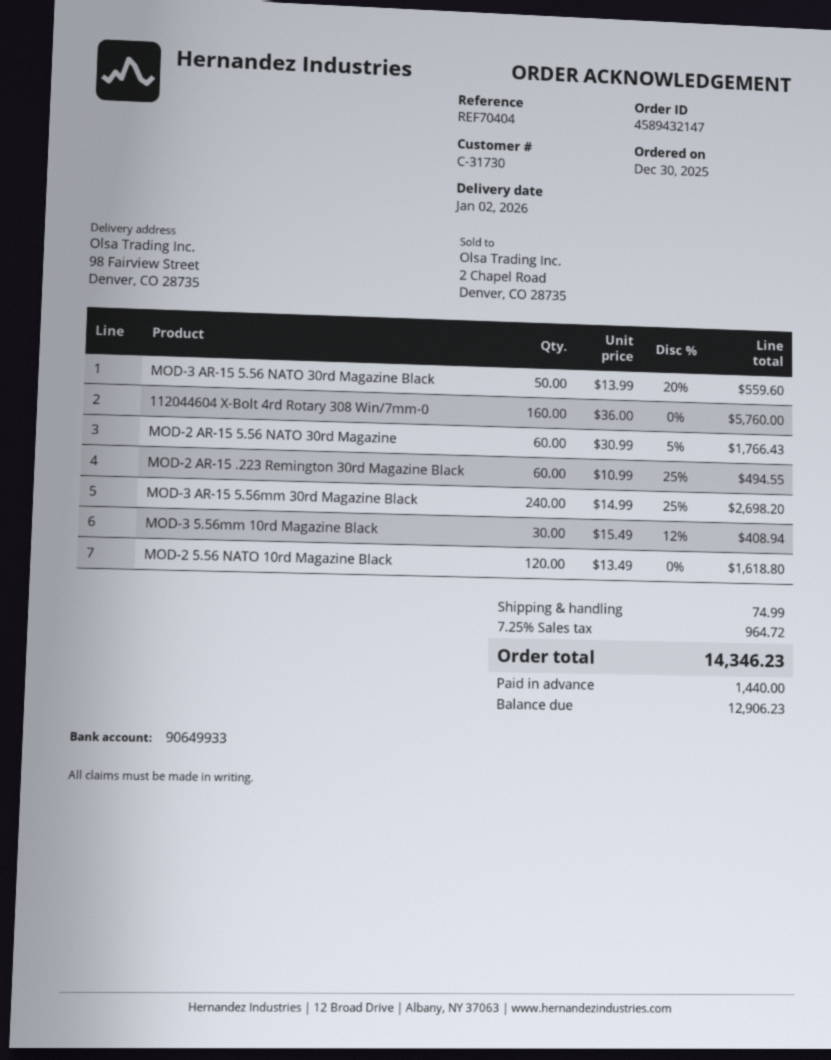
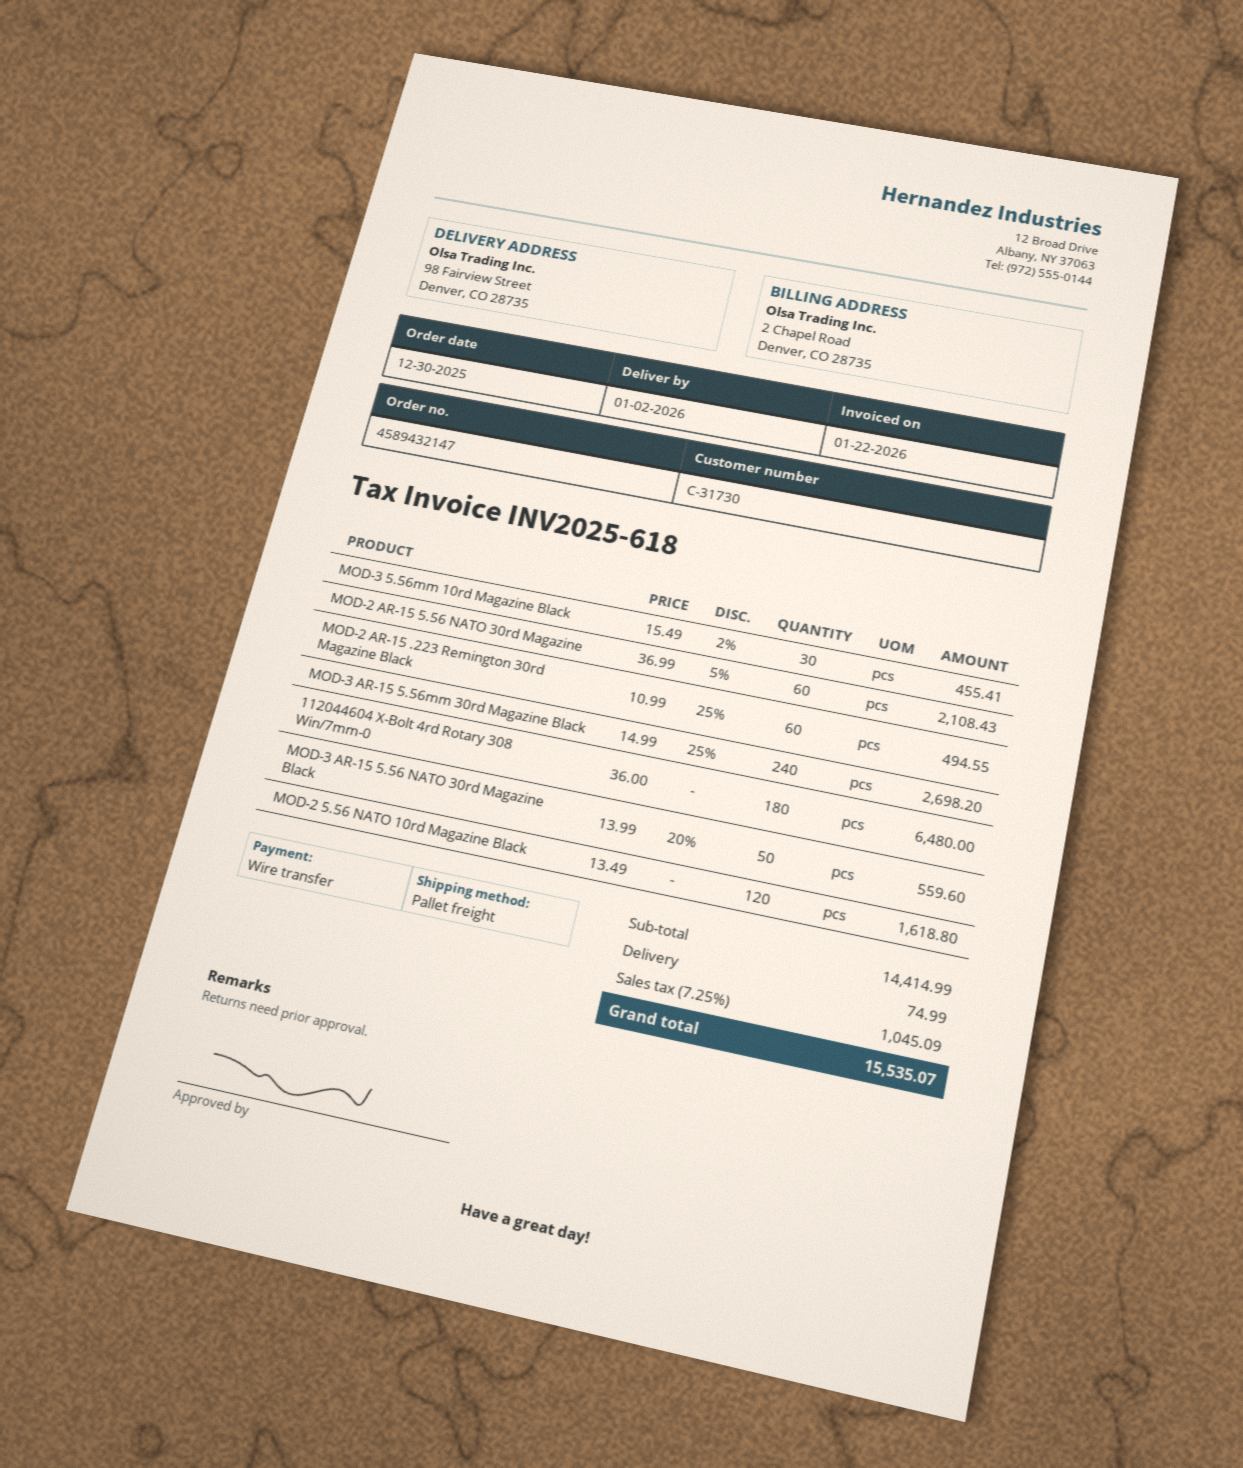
112044604 X-Bolt 4rd Rotary 308 Win/7mm-0: 160 x 36.00 = 5760.00 -> 180 x 36.00 = 6480.00
MOD-2 AR-15 5.56 NATO 30rd Magazine: 60 x 30.99 - 5% = 1766.43 -> 60 x 36.99 - 5% = 2108.43
MOD-3 5.56mm 10rd Magazine Black: 30 x 15.49 - 12% = 408.94 -> 30 x 15.49 - 2% = 455.41
tax: 7.25% = 964.72 -> 7.25% = 1045.09
total: 14346.23 -> 15535.07

